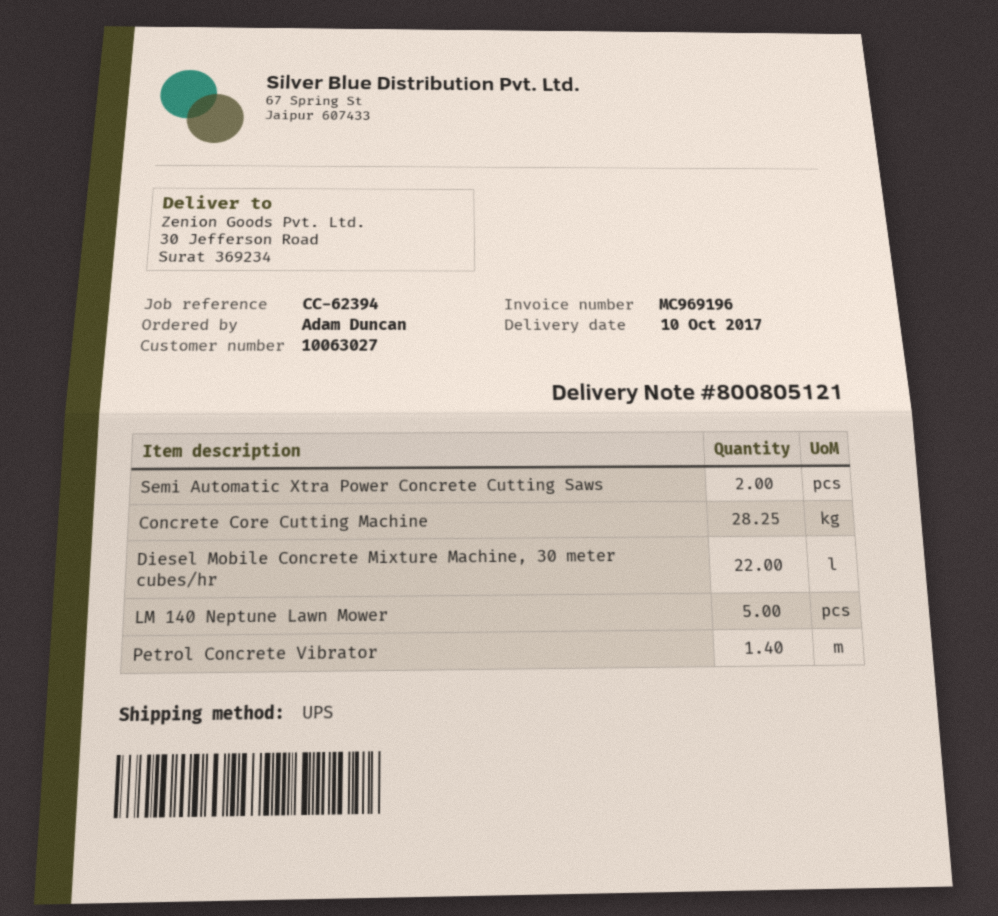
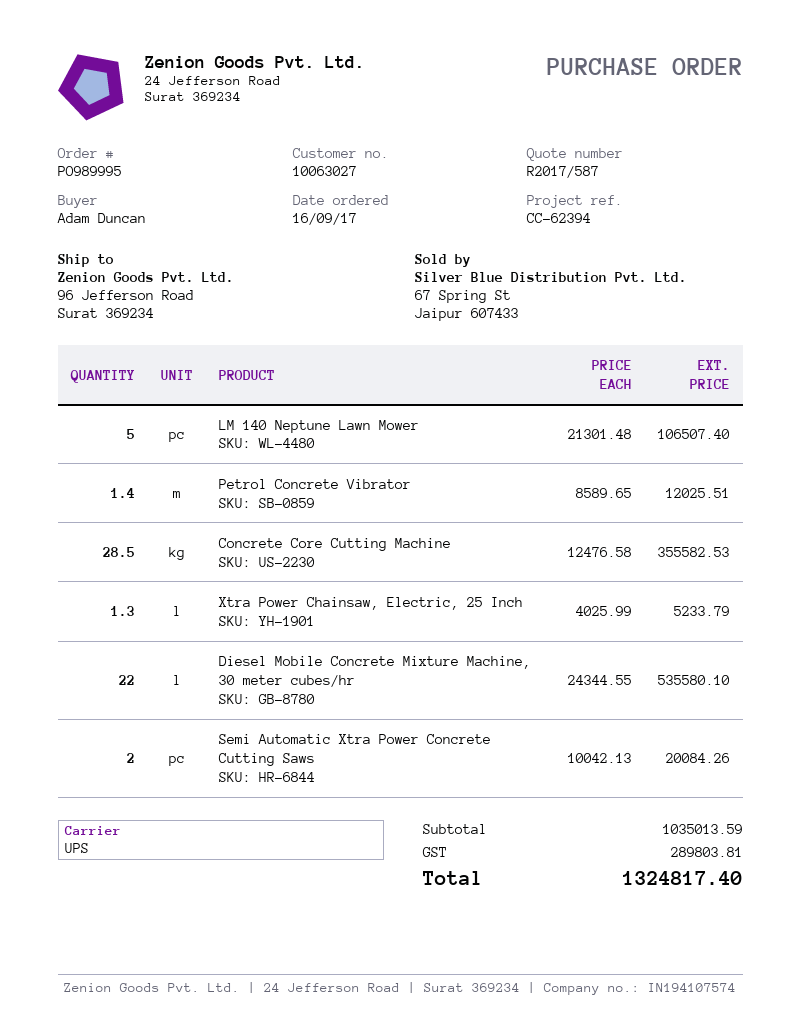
ship to: 30 Jefferson Road, Surat 369234 -> 96 Jefferson Road, Surat 369234
Concrete Core Cutting Machine: 28.25 -> 28.5
Xtra Power Chainsaw, Electric, 25 Inch: none -> 1.3

